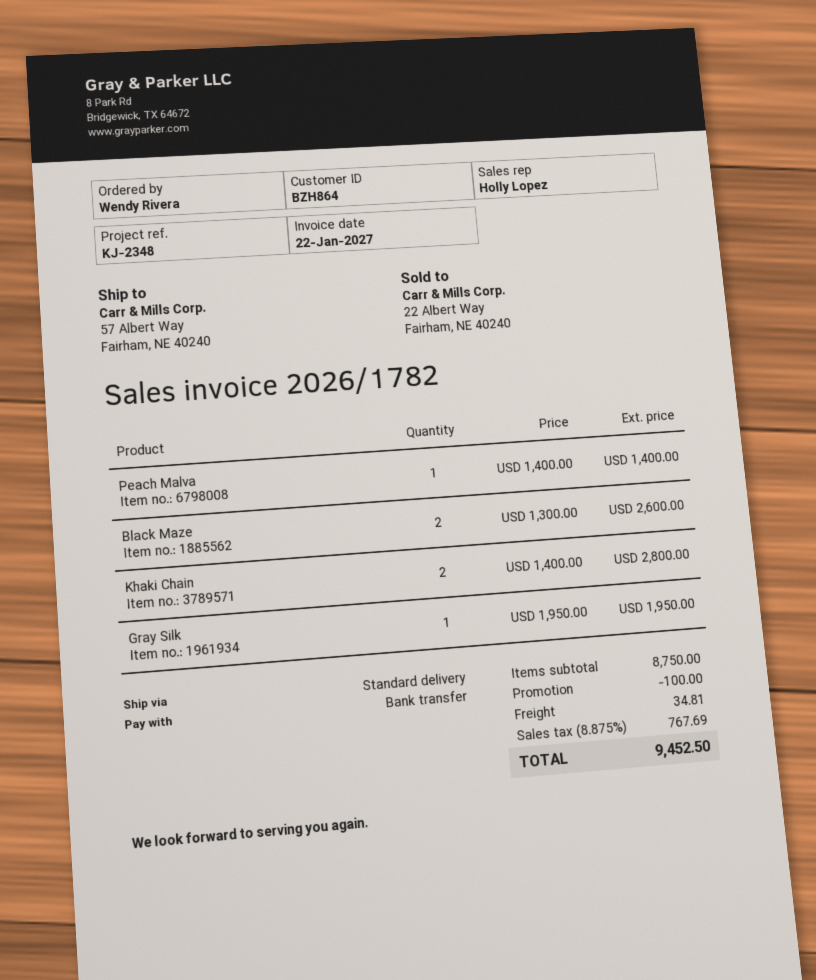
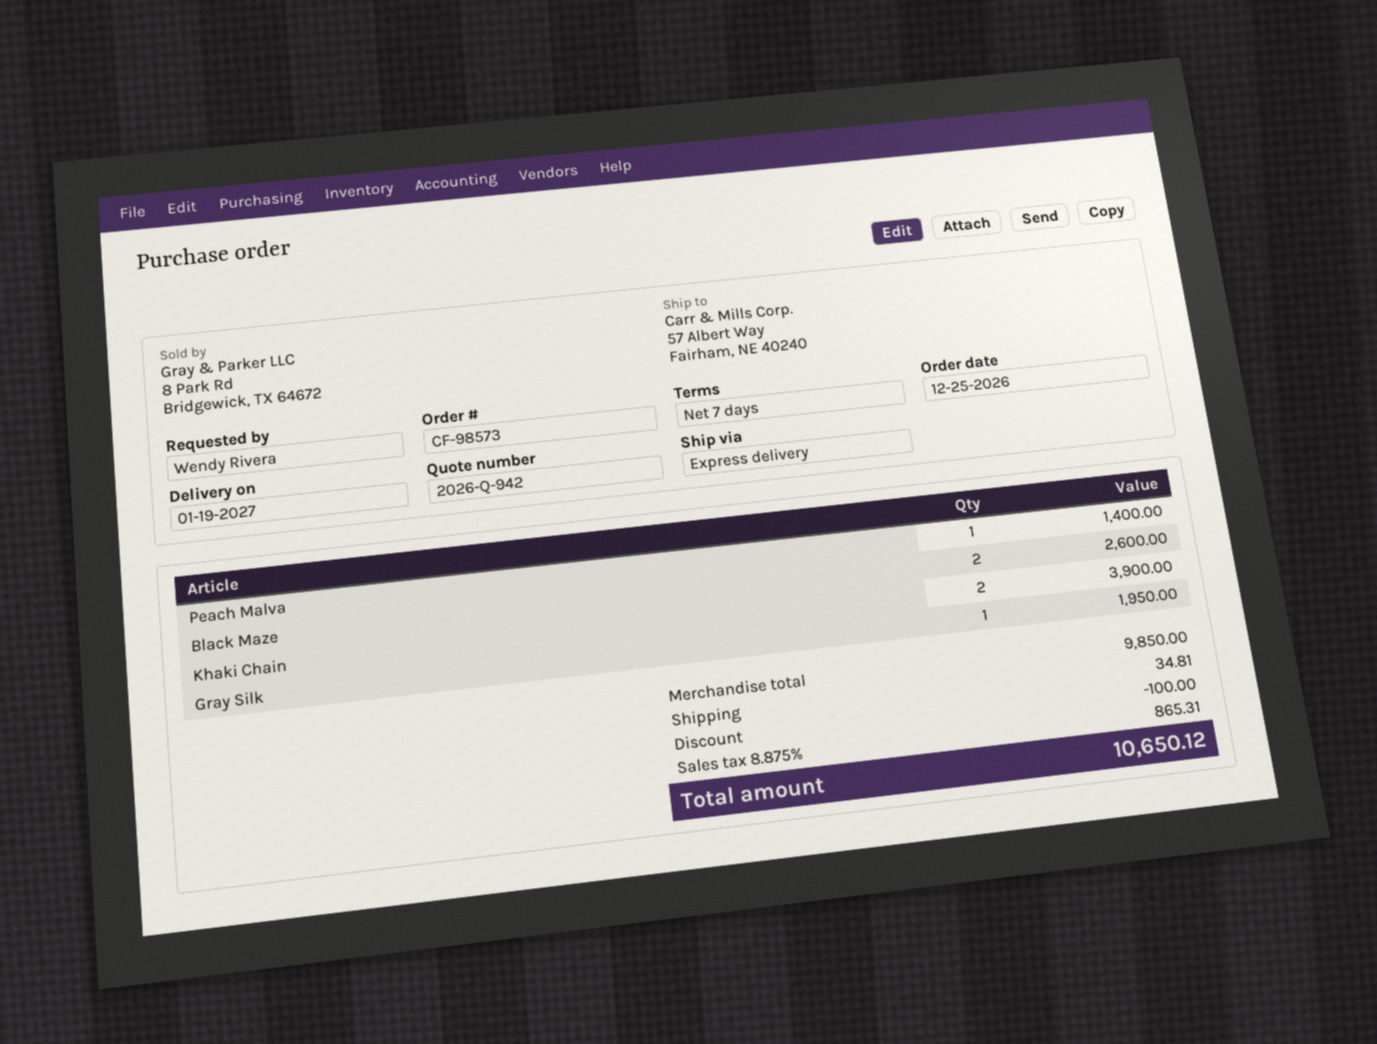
shipping method: standard -> express
Khaki Chain: 2 for 2800.00 -> 2 for 3900.00
subtotal: 8750.00 -> 9850.00
tax: 8.875% = 767.69 -> 8.875% = 865.31
total: 9452.50 -> 10650.12

